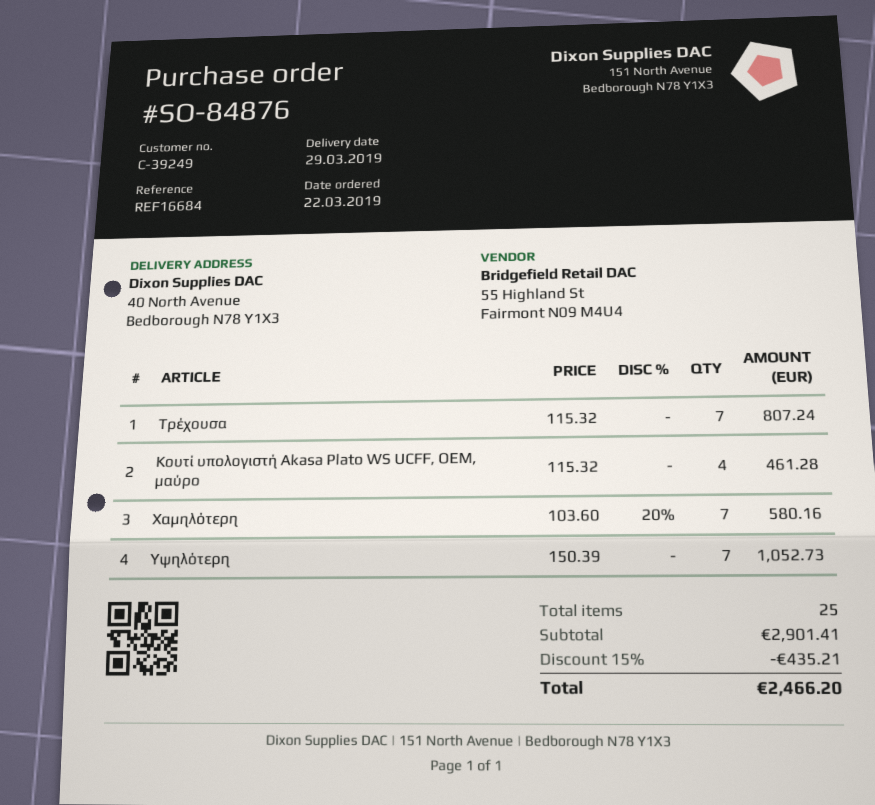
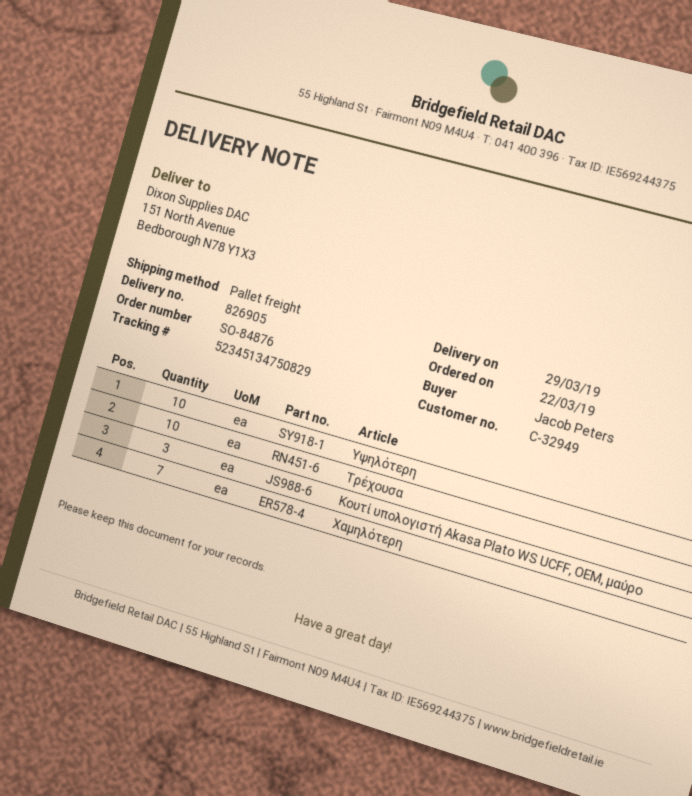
customer number: C-39249 -> C-32949
ship to: 40 North Avenue, Bedborough N78 Y1X3 -> 151 North Avenue, Bedborough N78 Y1X3
Τρέχουσα: 7 -> 10
Κουτί υπολογιστή Akasa Plato WS UCFF, OEM, μαύρο: 4 -> 3
Υψηλότερη: 7 -> 10

